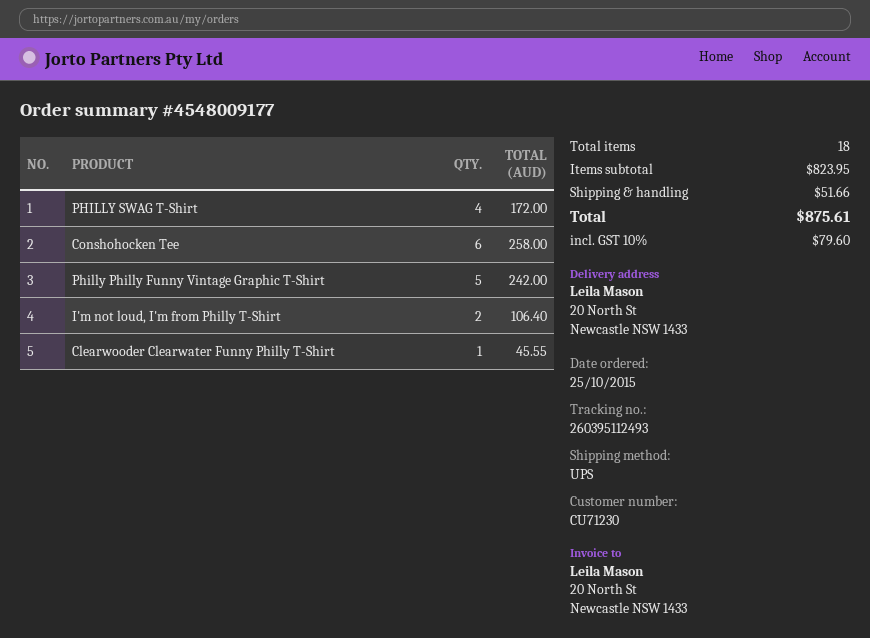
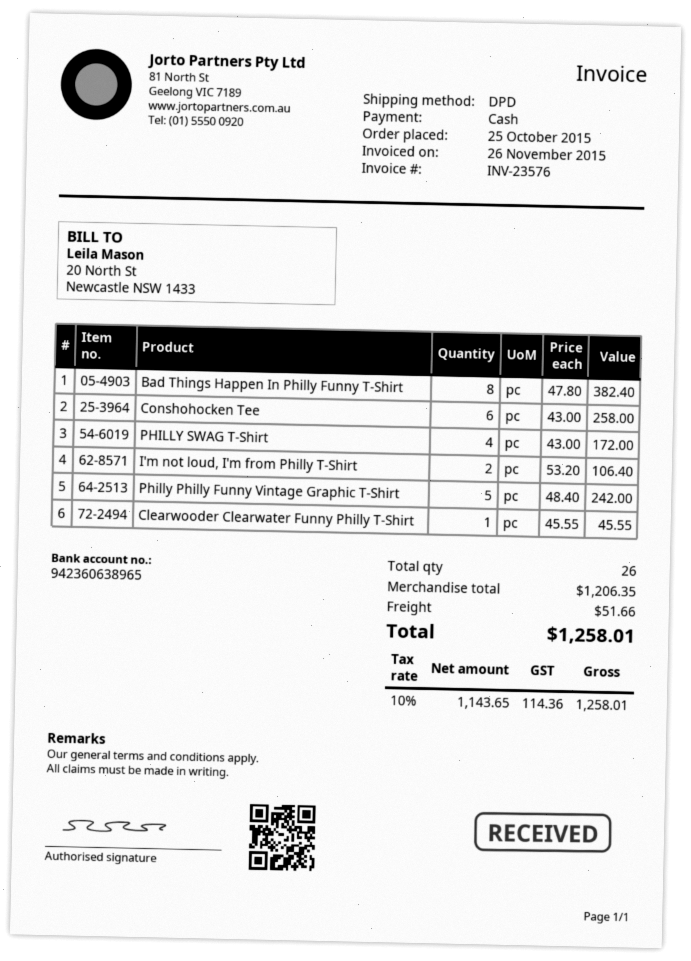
shipping method: UPS -> DPD
Bad Things Happen In Philly Funny T-Shirt: none -> 8 for 382.40
total quantity: 18 -> 26
subtotal: 823.95 -> 1206.35
tax: 10% = 79.60 -> 10% = 114.36
total: 875.61 -> 1258.01

